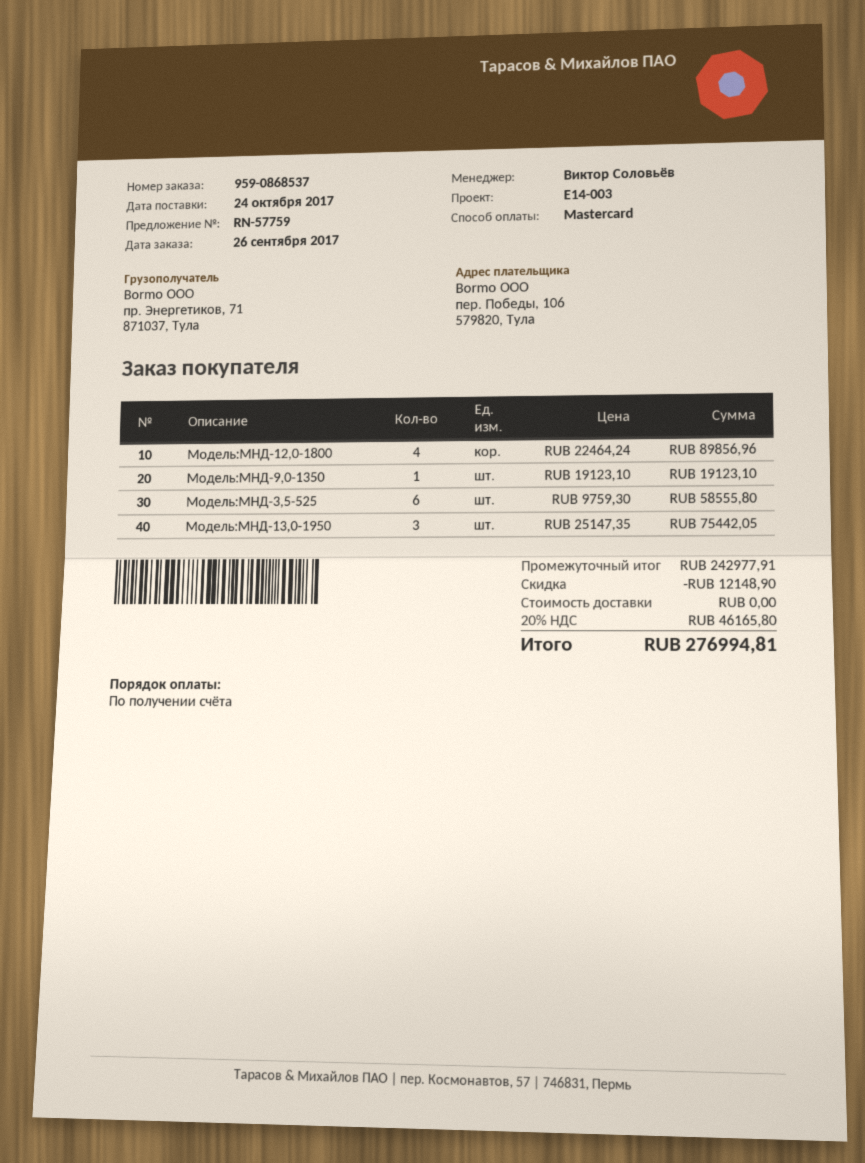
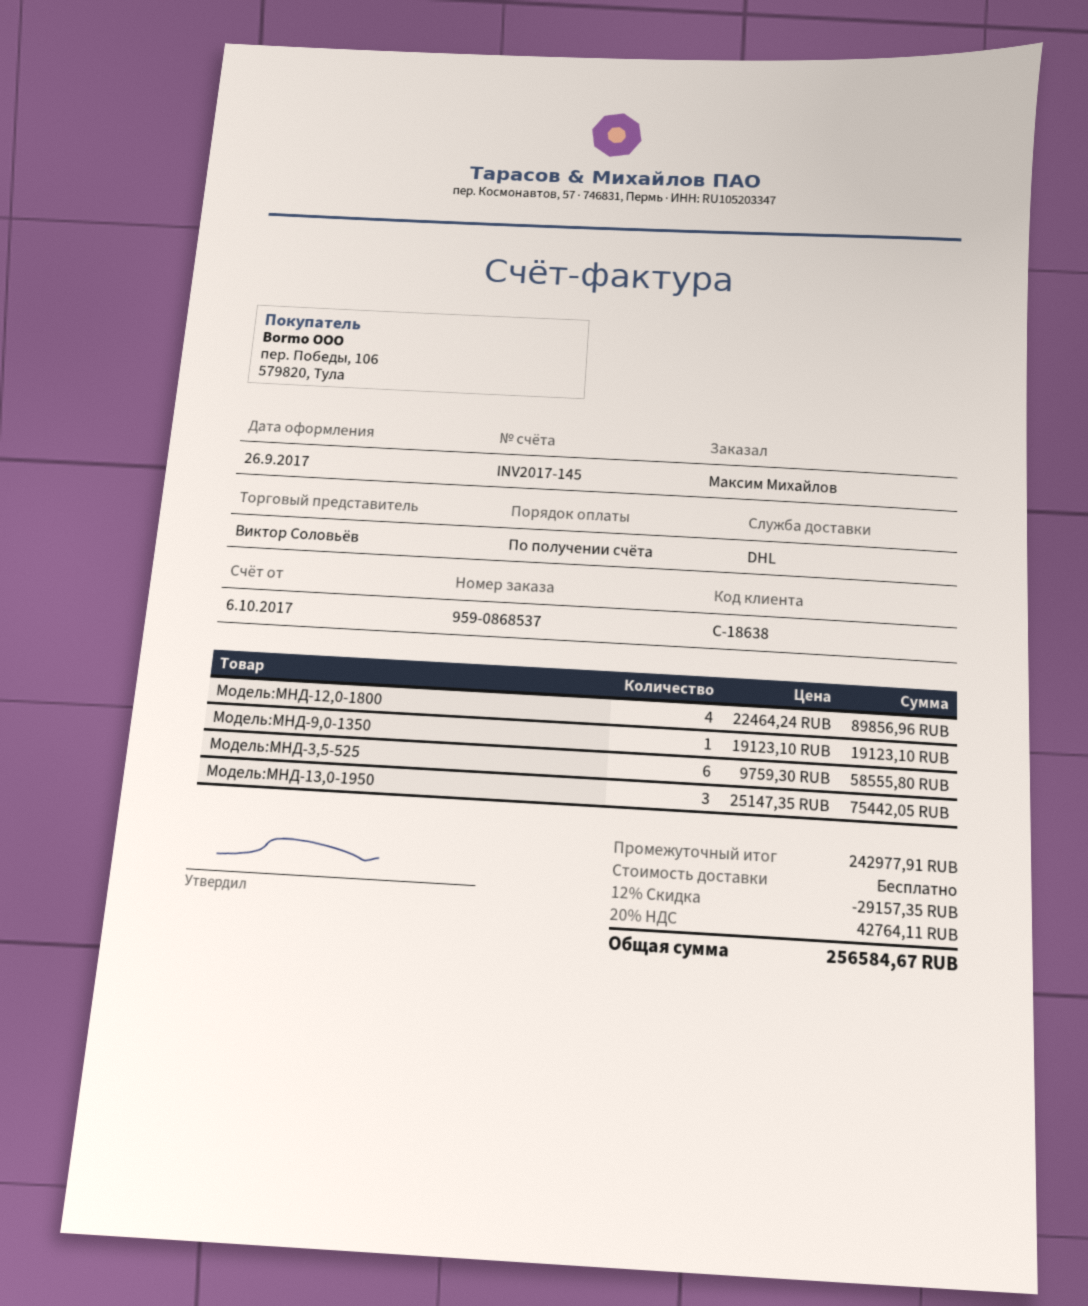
discount: 12148.90 -> 29157.35
tax: 20% = 46165.80 -> 20% = 42764.11
total: 276994.81 -> 256584.67

